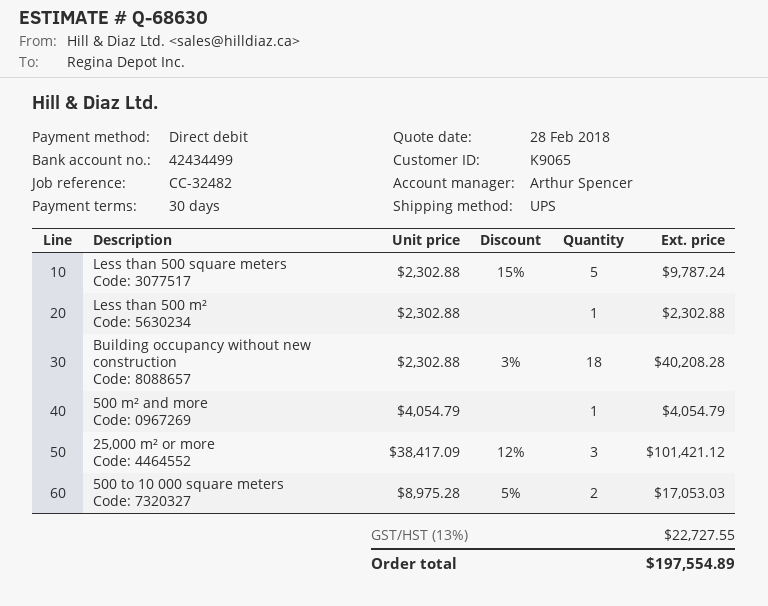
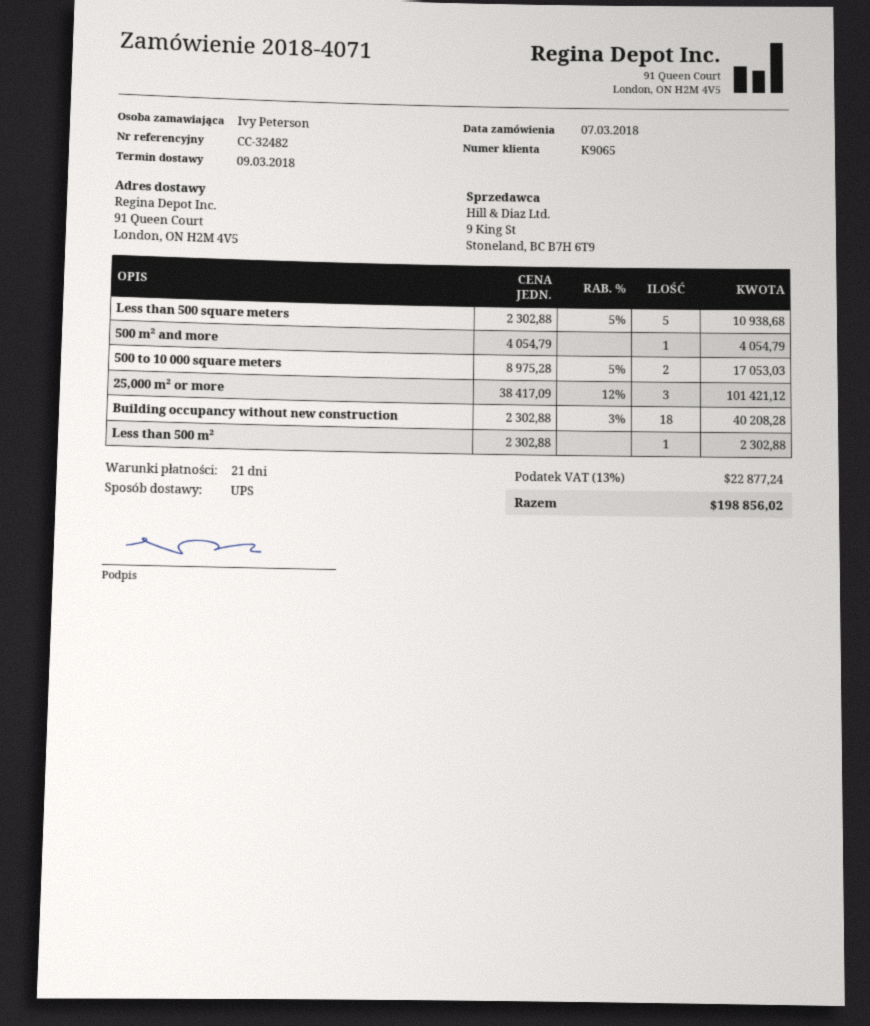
payment terms: 30 days -> 21 days
Less than 500 square meters: 5 x 2302.88 - 15% = 9787.24 -> 5 x 2302.88 - 5% = 10938.68
tax: 13% = 22727.55 -> 13% = 22877.24
total: 197554.89 -> 198856.02

